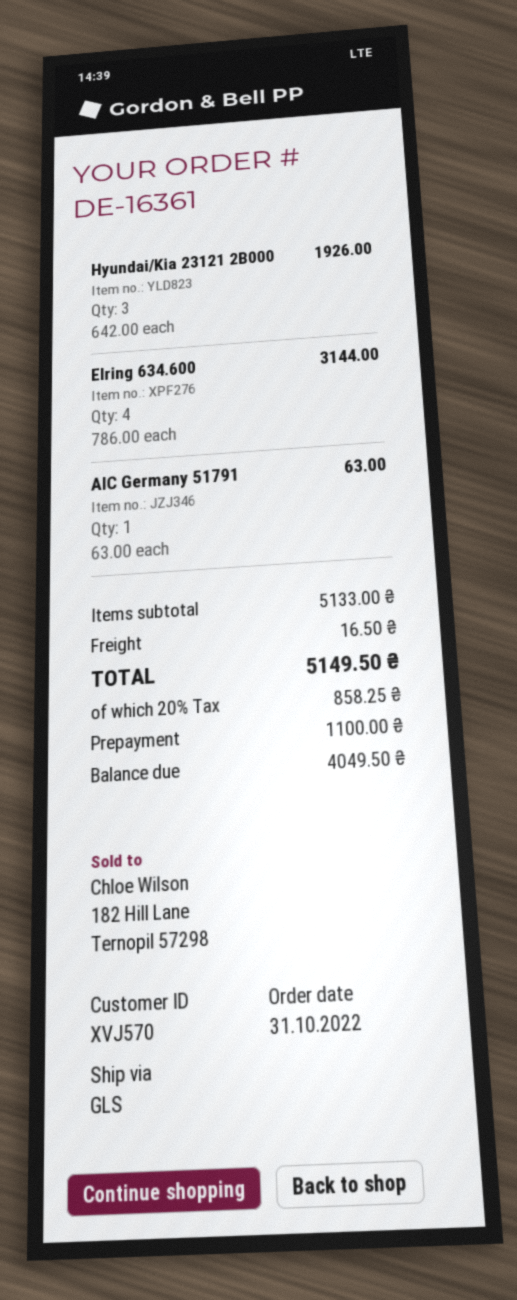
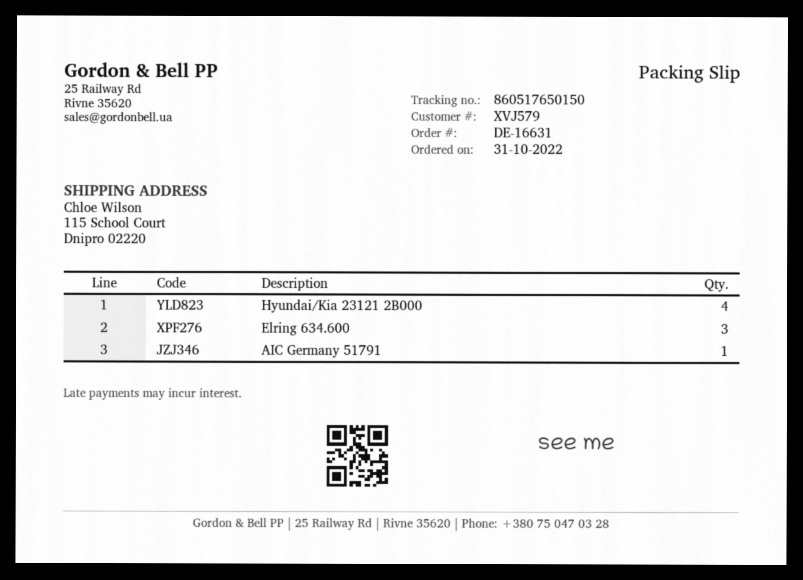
order number: DE-16361 -> DE-16631
customer number: XVJ570 -> XVJ579
Hyundai/Kia 23121 2B000: 3 -> 4
Elring 634.600: 4 -> 3

